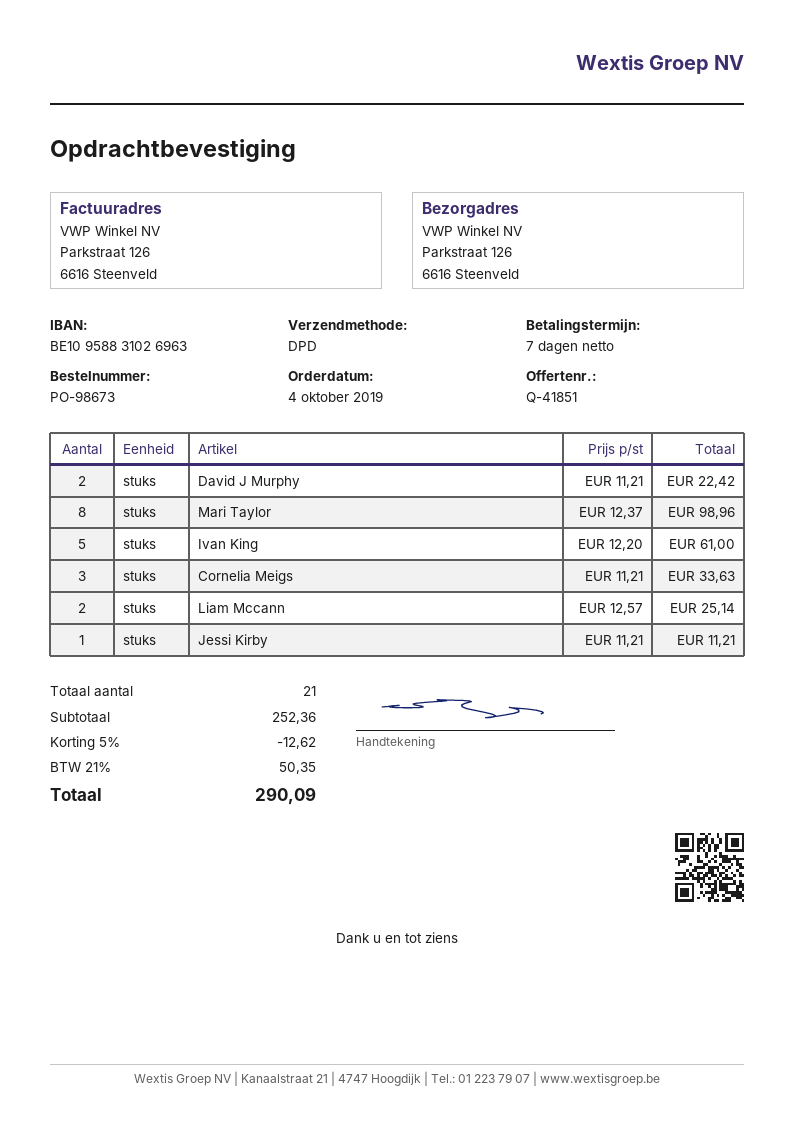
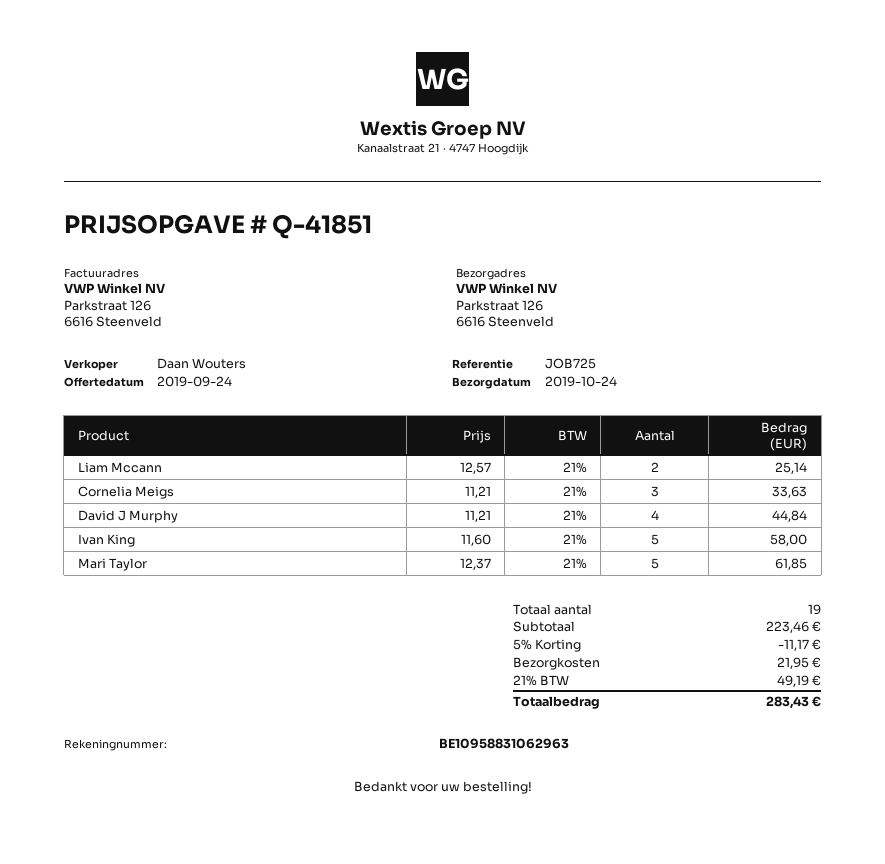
bank account: BE10958831026963 -> BE10958831062963
David J Murphy: 2 x 11.21 = 22.42 -> 4 x 11.21 = 44.84
Mari Taylor: 8 x 12.37 = 98.96 -> 5 x 12.37 = 61.85
Ivan King: 5 x 12.20 = 61.00 -> 5 x 11.60 = 58.00
Jessi Kirby: 1 x 11.21 = 11.21 -> none
total quantity: 21 -> 19
subtotal: 252.36 -> 223.46
discount: 5% = 12.62 -> 5% = 11.17
shipping: none -> 21.95
tax: 21% = 50.35 -> 21% = 49.19
total: 290.09 -> 283.43

